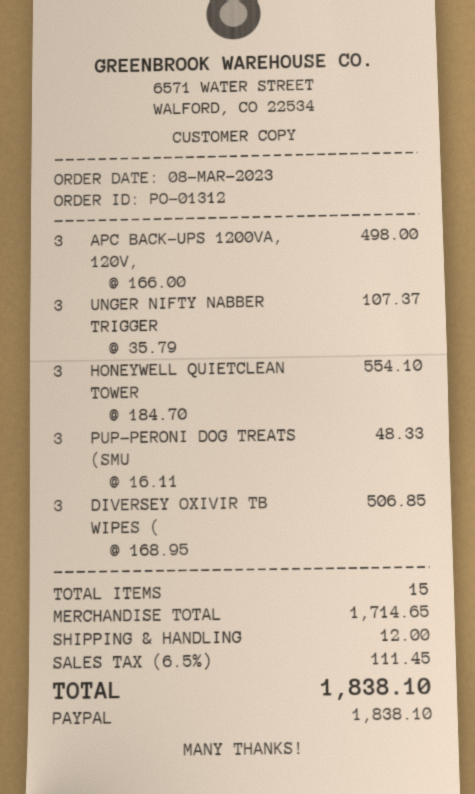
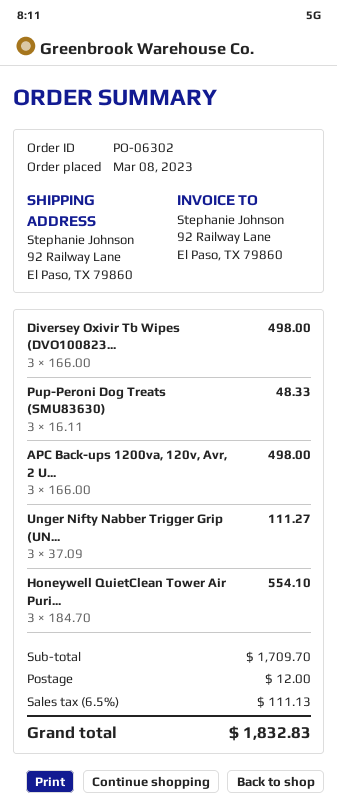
order number: PO-01312 -> PO-06302
UNGER NIFTY NABBER TRIGGER: 3 x 35.79 = 107.37 -> 3 x 37.09 = 111.27
DIVERSEY OXIVIR TB WIPES (: 3 x 168.95 = 506.85 -> 3 x 166.00 = 498.00
subtotal: 1714.65 -> 1709.70
tax: 6.5% = 111.45 -> 6.5% = 111.13
total: 1838.10 -> 1832.83

